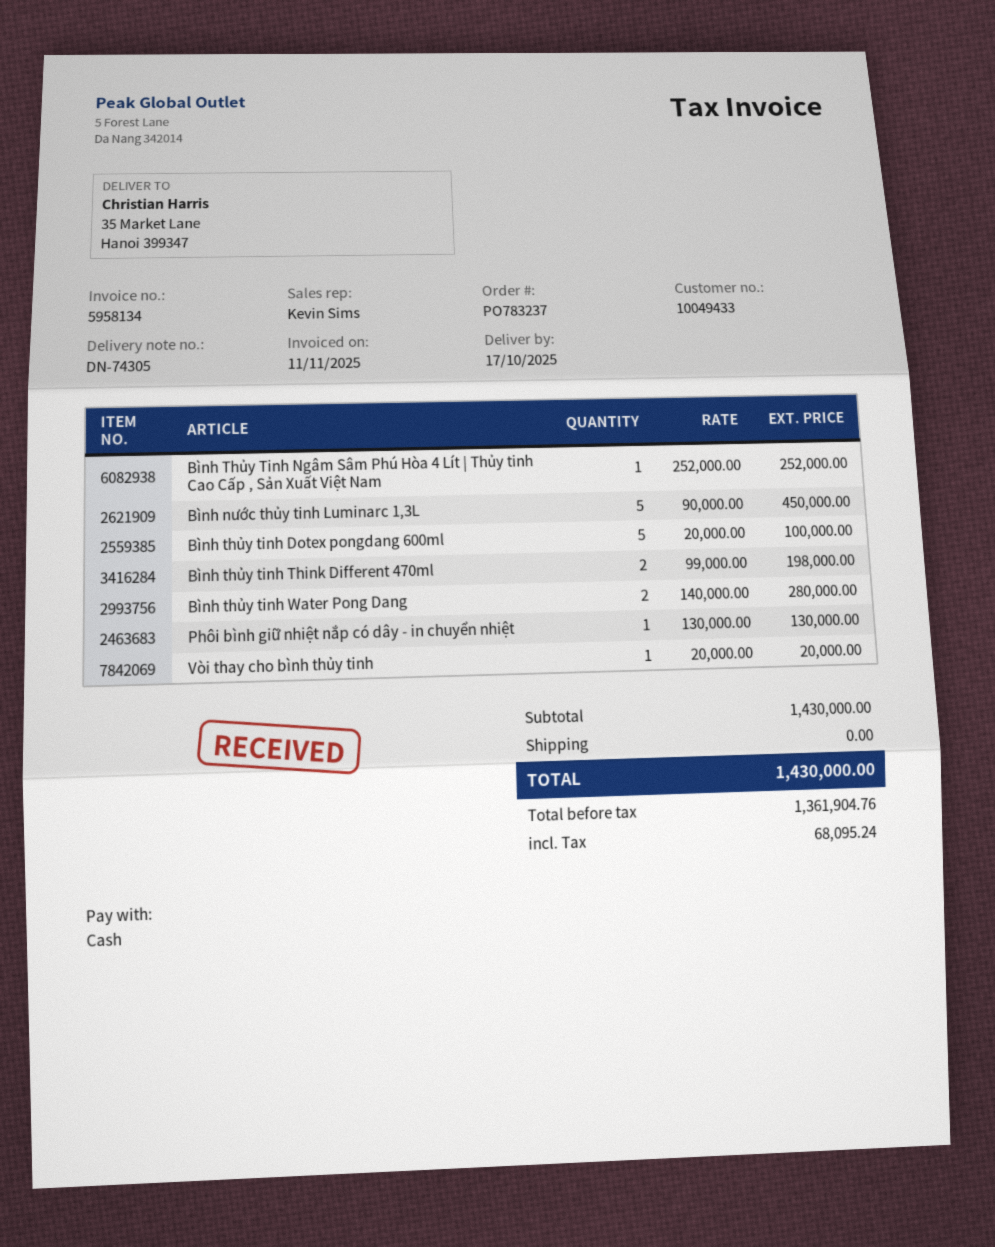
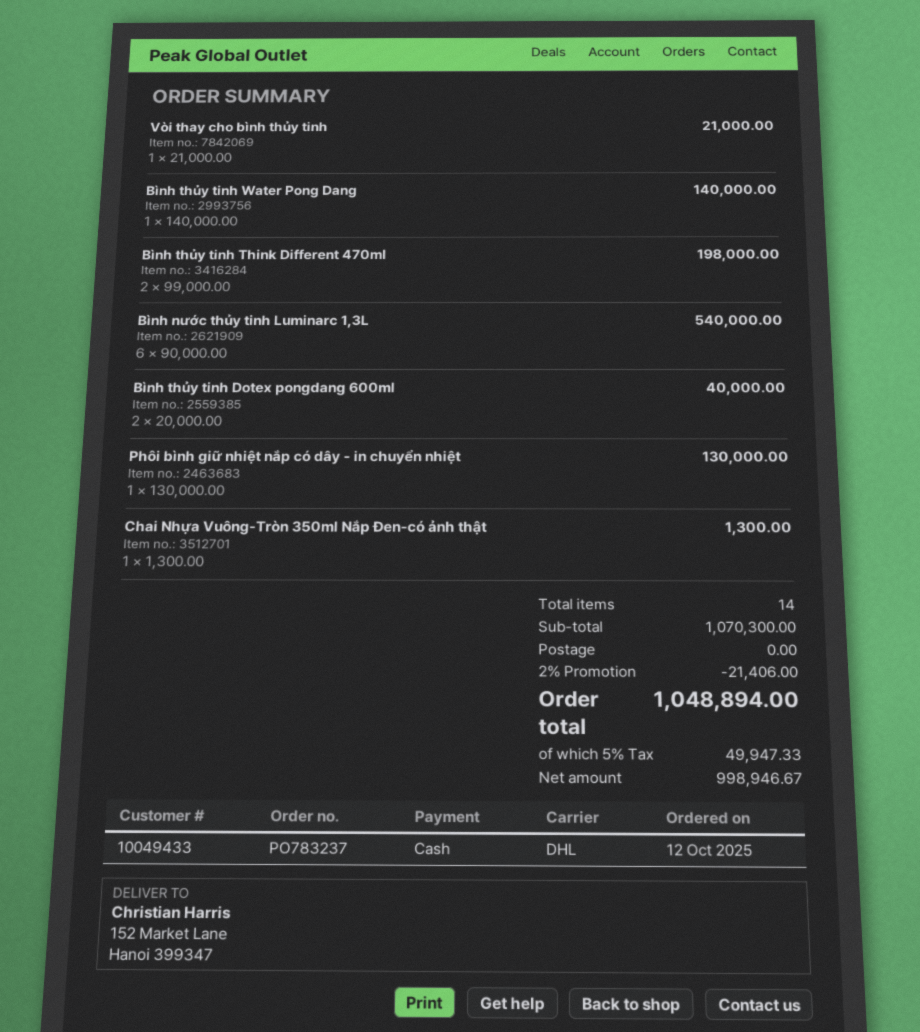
ship to: 35 Market Lane, Hanoi 399347 -> 152 Market Lane, Hanoi 399347
Bình Thủy Tinh Ngâm Sâm Phú Hòa 4 Lít | Thủy tinh Cao Cấp , Sản Xuất Việt Nam: 1 x 252000.00 = 252000.00 -> none
Bình nước thủy tinh Luminarc 1,3L: 5 x 90000.00 = 450000.00 -> 6 x 90000.00 = 540000.00
Bình thủy tinh Dotex pongdang 600ml: 5 x 20000.00 = 100000.00 -> 2 x 20000.00 = 40000.00
Bình thủy tinh Water Pong Dang: 2 x 140000.00 = 280000.00 -> 1 x 140000.00 = 140000.00
Vòi thay cho bình thủy tinh: 1 x 20000.00 = 20000.00 -> 1 x 21000.00 = 21000.00
Chai Nhựa Vuông-Tròn 350ml Nắp Đen-có ảnh thật: none -> 1 x 1300.00 = 1300.00
subtotal: 1430000.00 -> 1070300.00
discount: none -> 2% = 21406.00
net: 1361904.76 -> 998946.67
tax: 68095.24 -> 49947.33
total: 1430000.00 -> 1048894.00

